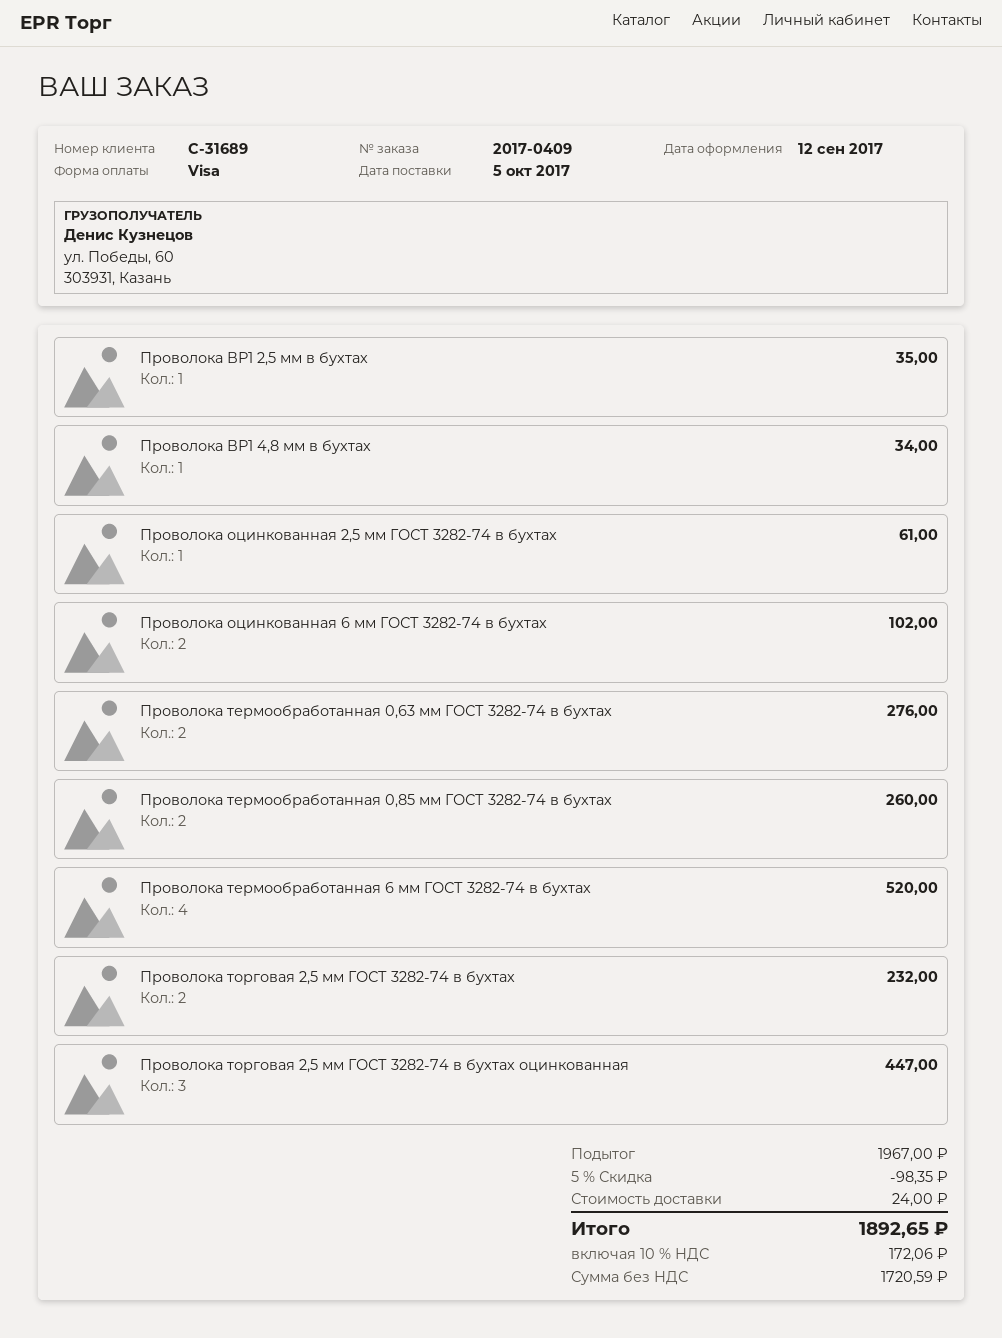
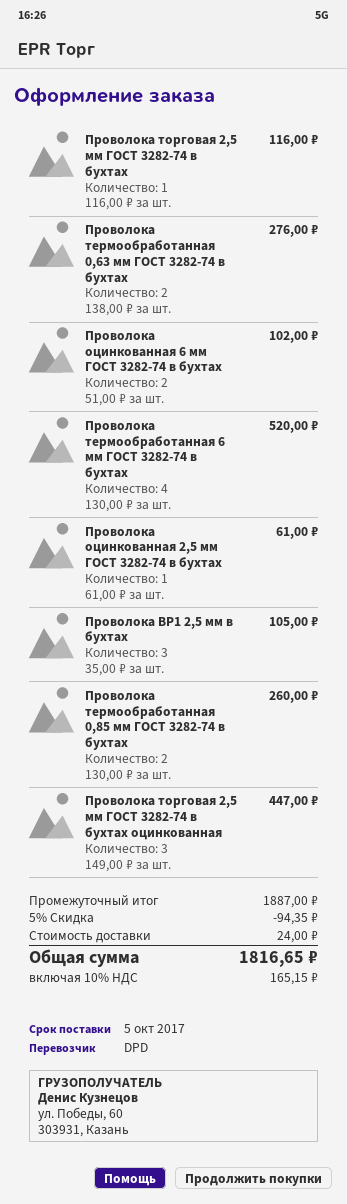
Проволока ВР1 2,5 мм в бухтах: 1 for 35.00 -> 3 for 105.00
Проволока ВР1 4,8 мм в бухтах: 1 for 34.00 -> none
Проволока торговая 2,5 мм ГОСТ 3282-74 в бухтах: 2 for 232.00 -> 1 for 116.00
subtotal: 1967.00 -> 1887.00
discount: 5% = 98.35 -> 5% = 94.35
tax: 10% = 172.06 -> 10% = 165.15
total: 1892.65 -> 1816.65

